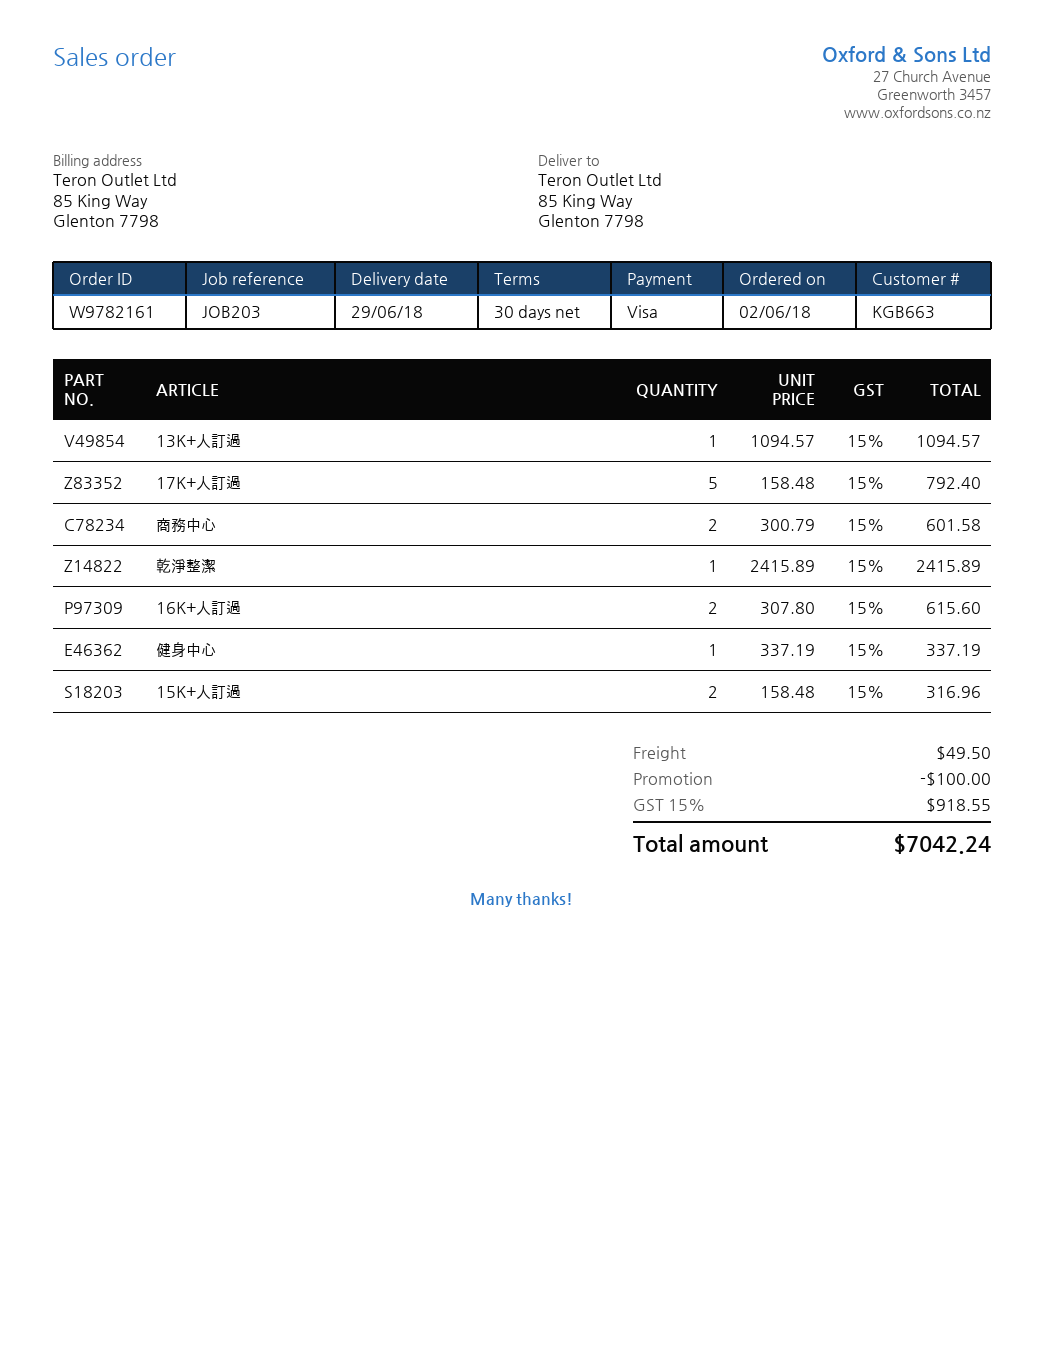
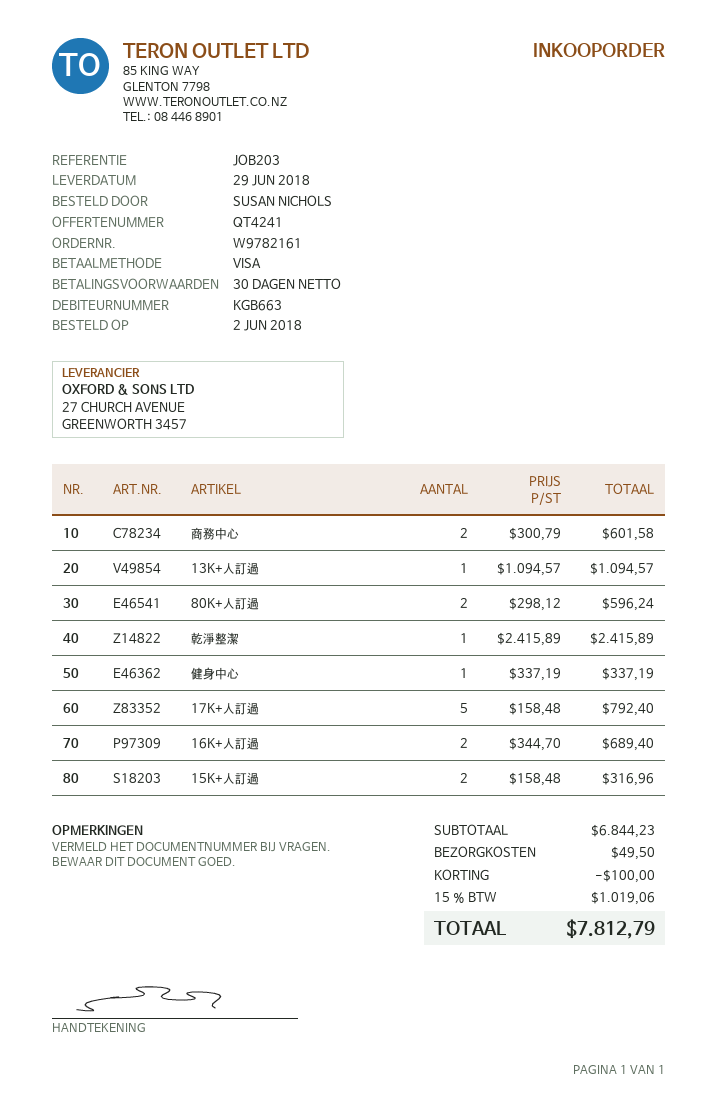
16K+人訂過: 2 x 307.80 = 615.60 -> 2 x 344.70 = 689.40
80K+人訂過: none -> 2 x 298.12 = 596.24
tax: 15% = 918.55 -> 15% = 1019.06
total: 7042.24 -> 7812.79

